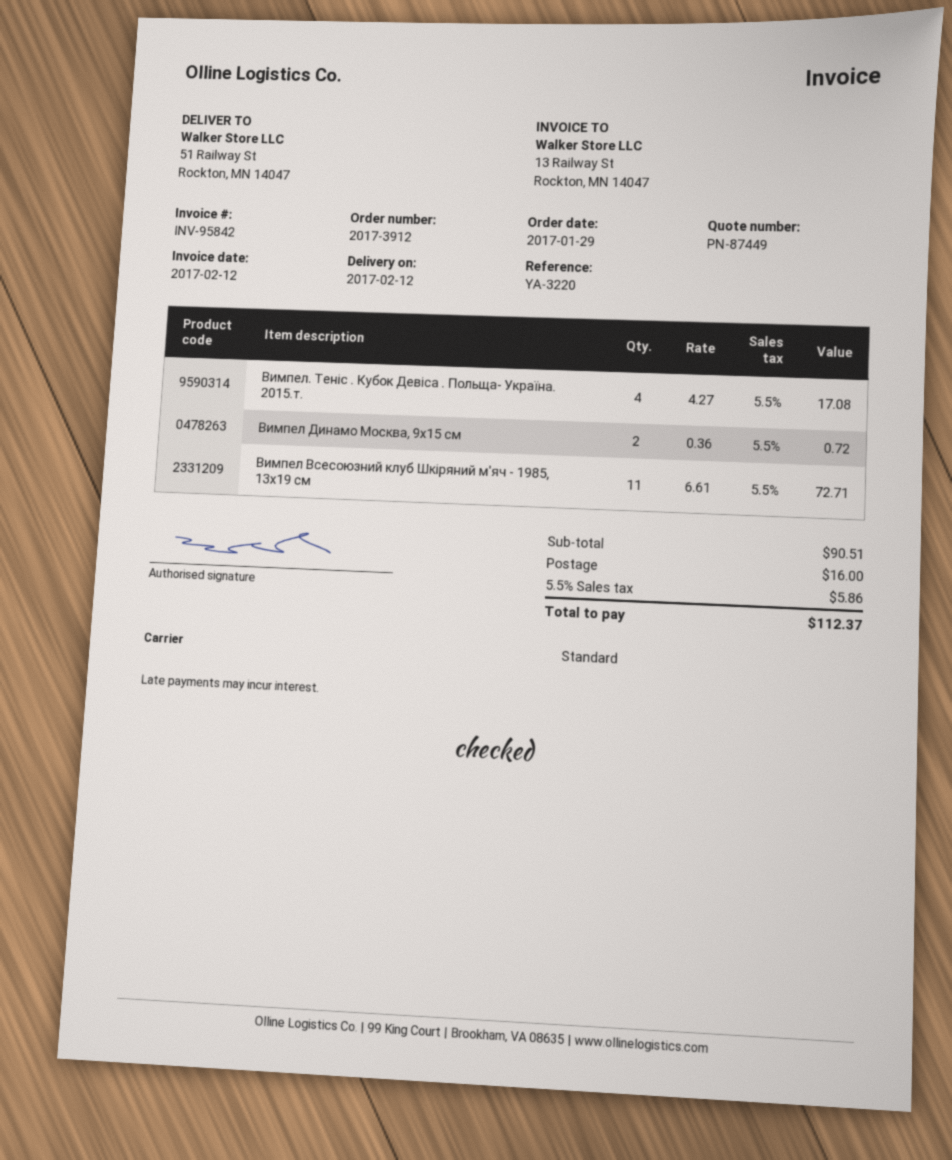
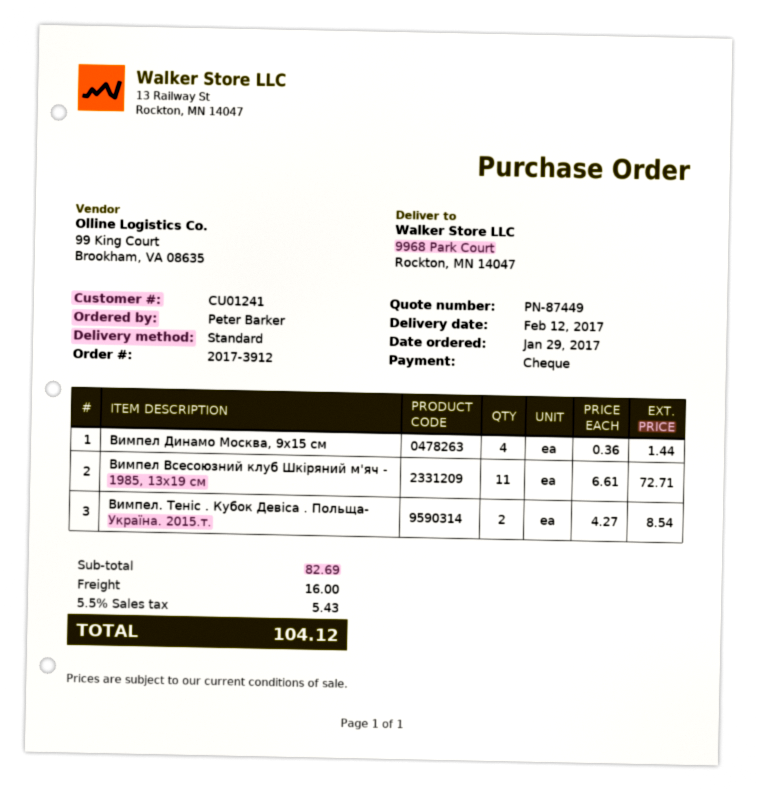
ship to: 51 Railway St, Rockton, MN 14047 -> 9968 Park Court, Rockton, MN 14047
Вимпел. Теніс . Кубок Девіса . Польща- Україна. 2015.т.: 4 x 4.27 = 17.08 -> 2 x 4.27 = 8.54
Вимпел Динамо Москва, 9х15 см: 2 x 0.36 = 0.72 -> 4 x 0.36 = 1.44
subtotal: 90.51 -> 82.69
tax: 5.5% = 5.86 -> 5.5% = 5.43
total: 112.37 -> 104.12

